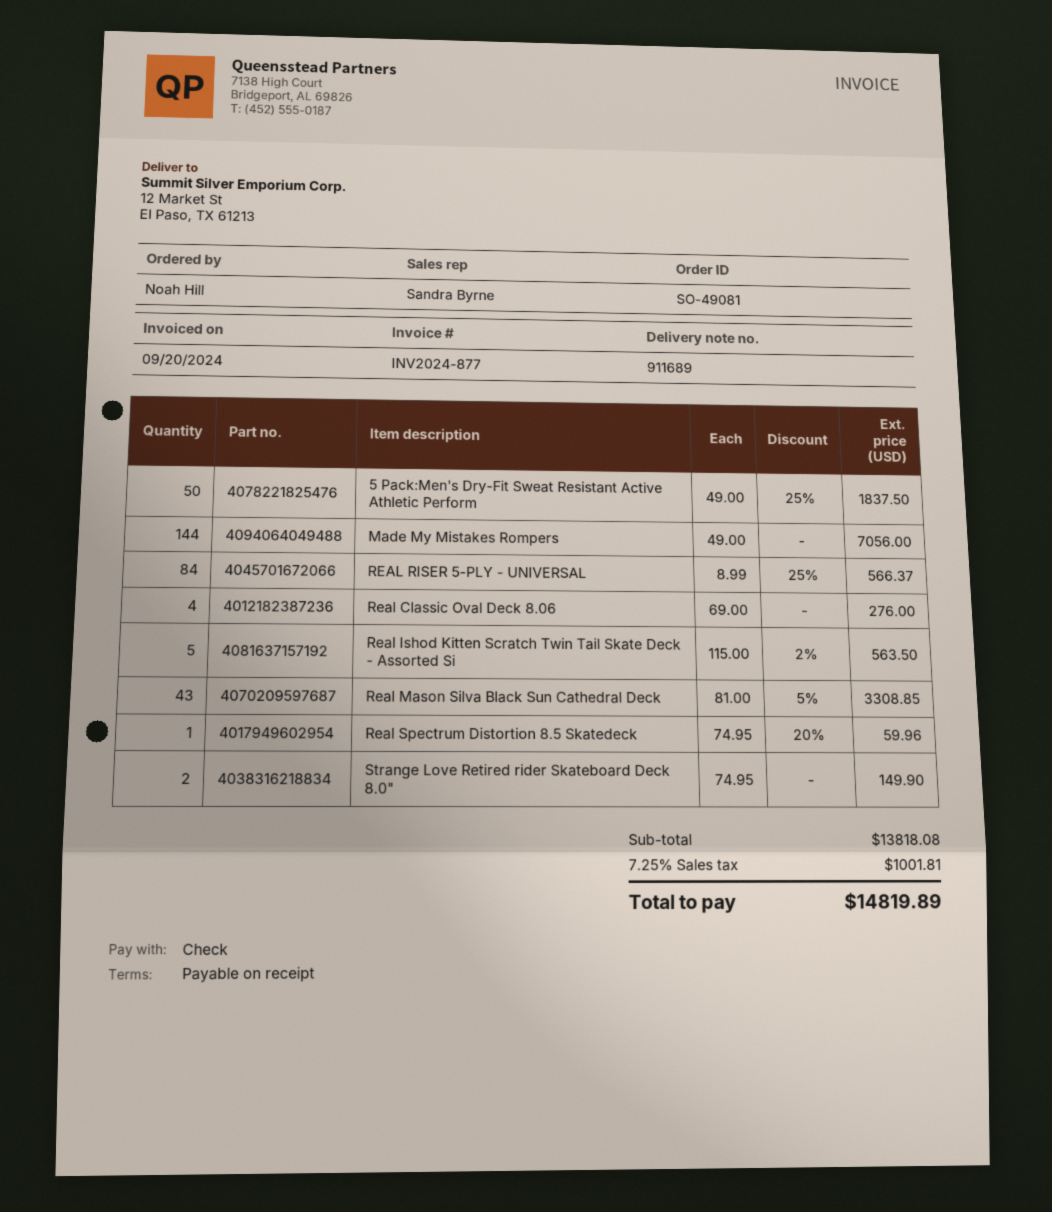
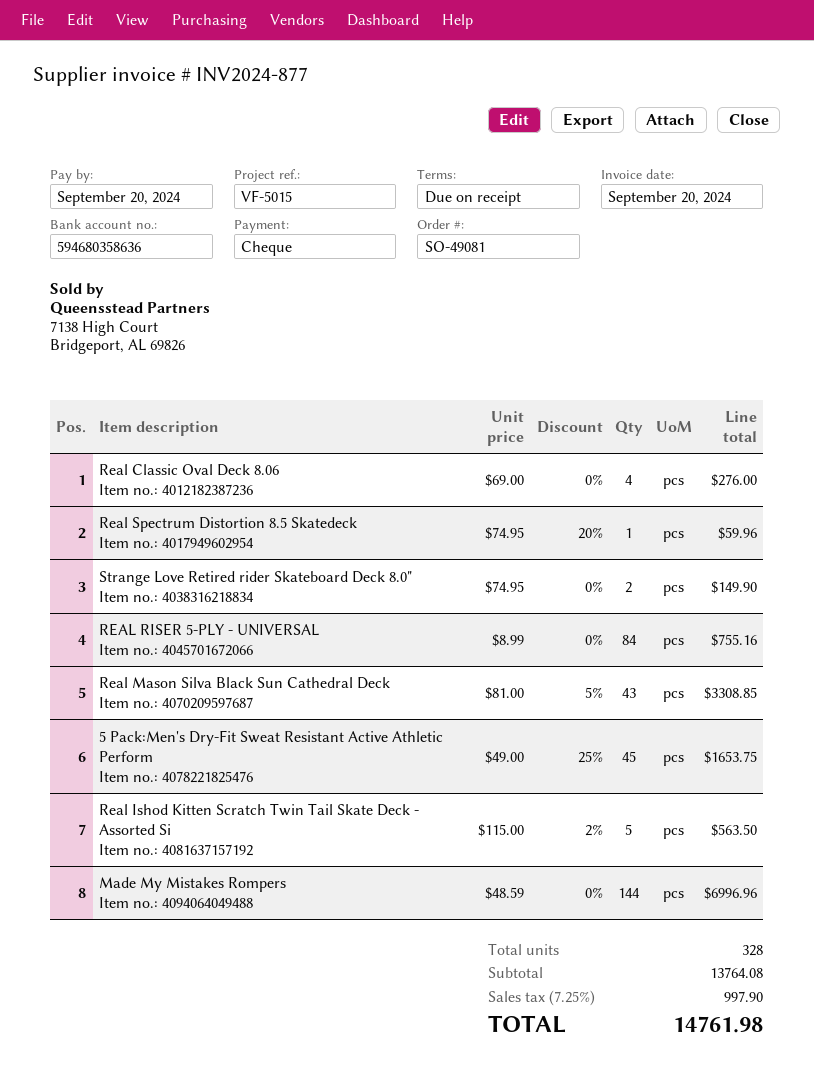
5 Pack:Men's Dry-Fit Sweat Resistant Active Athletic Perform: 50 x 49.00 - 25% = 1837.50 -> 45 x 49.00 - 25% = 1653.75
Made My Mistakes Rompers: 144 x 49.00 = 7056.00 -> 144 x 48.59 = 6996.96
REAL RISER 5-PLY - UNIVERSAL: 84 x 8.99 - 25% = 566.37 -> 84 x 8.99 = 755.16
subtotal: 13818.08 -> 13764.08
tax: 7.25% = 1001.81 -> 7.25% = 997.90
total: 14819.89 -> 14761.98

